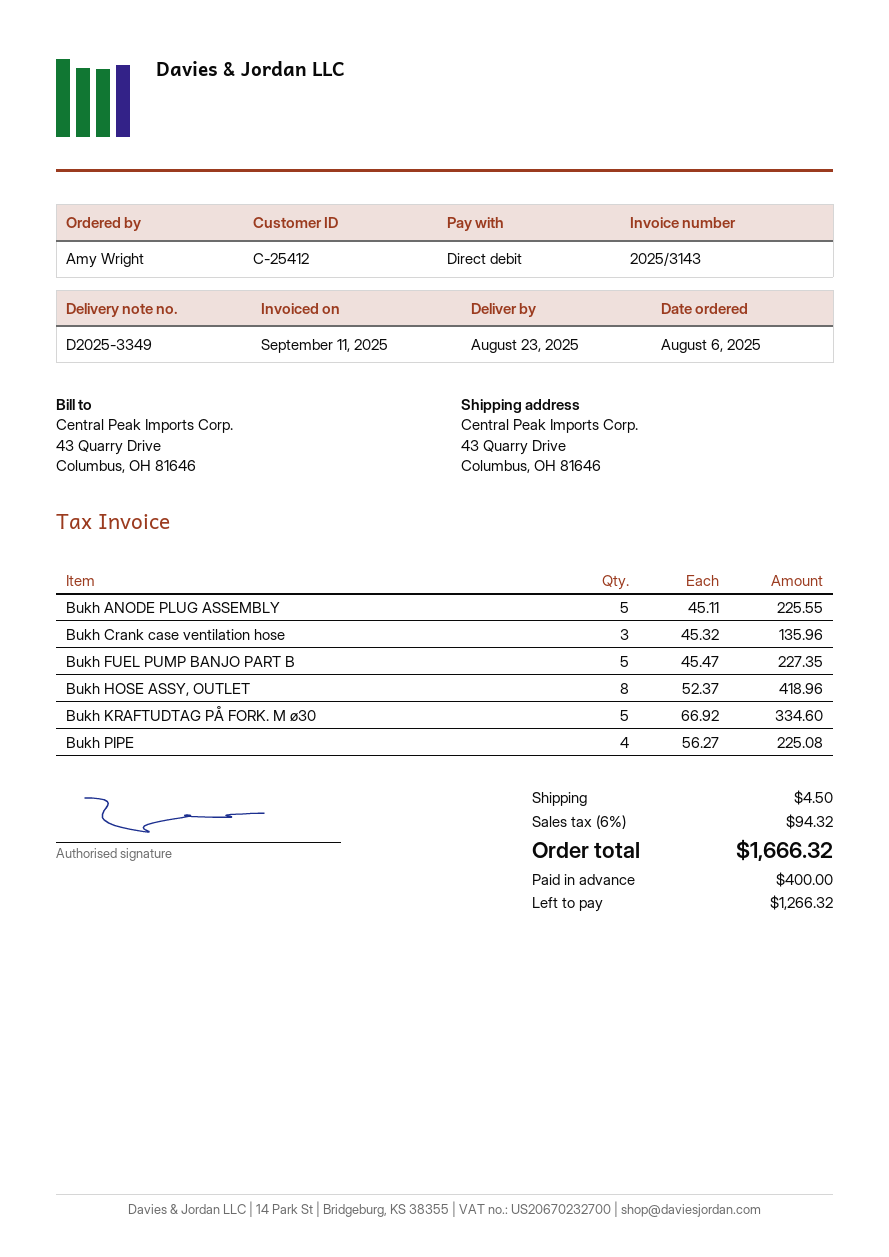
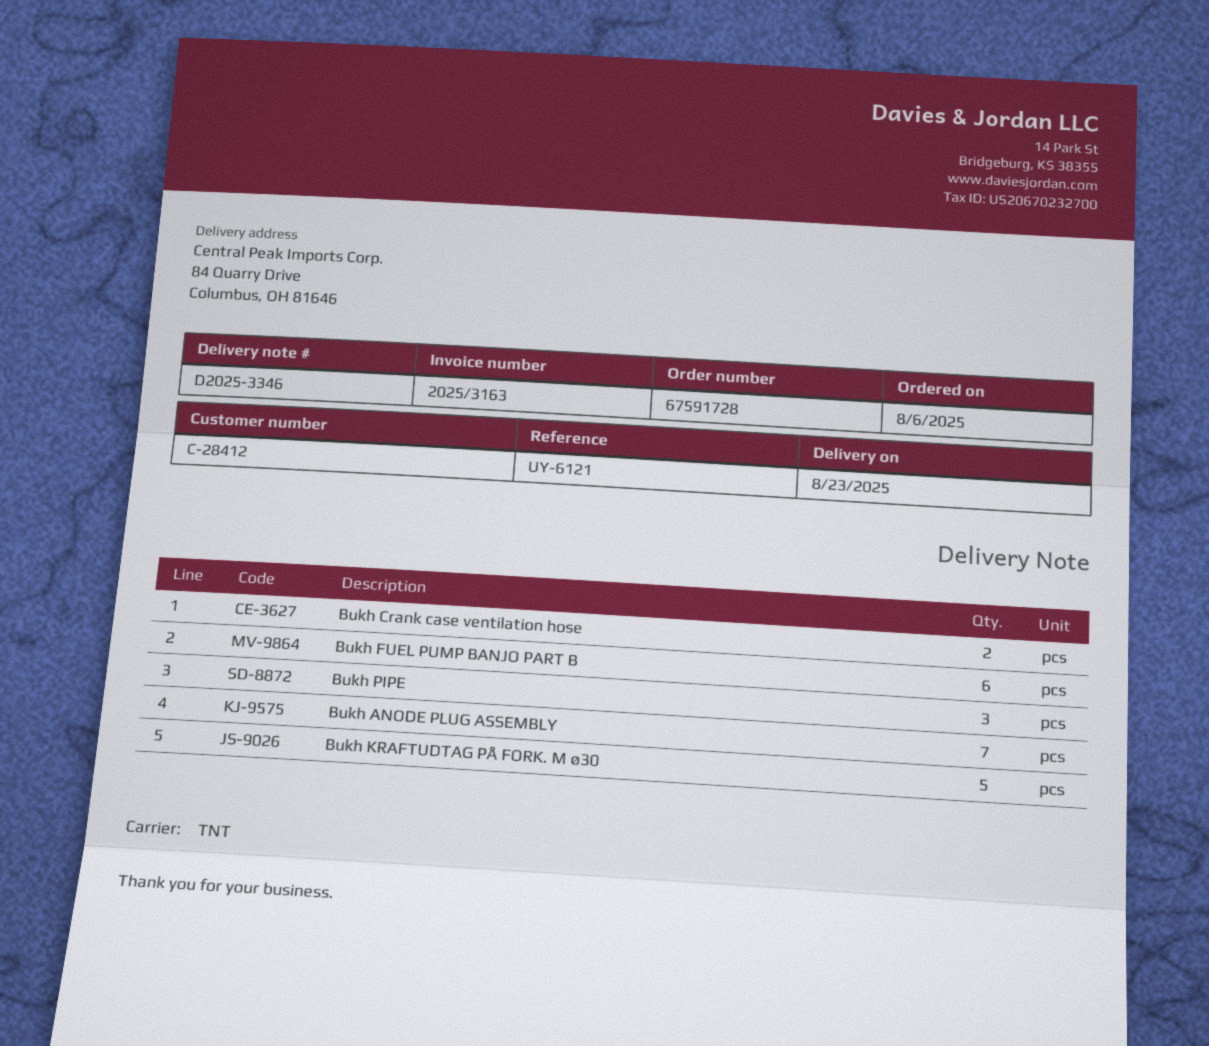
delivery note number: D2025-3349 -> D2025-3346
invoice number: 2025/3143 -> 2025/3163
customer number: C-25412 -> C-28412
ship to: 43 Quarry Drive, Columbus, OH 81646 -> 84 Quarry Drive, Columbus, OH 81646
Bukh ANODE PLUG ASSEMBLY: 5 -> 7
Bukh Crank case ventilation hose: 3 -> 2
Bukh FUEL PUMP BANJO PART B: 5 -> 6
Bukh HOSE ASSY, OUTLET: 8 -> none
Bukh PIPE: 4 -> 3

